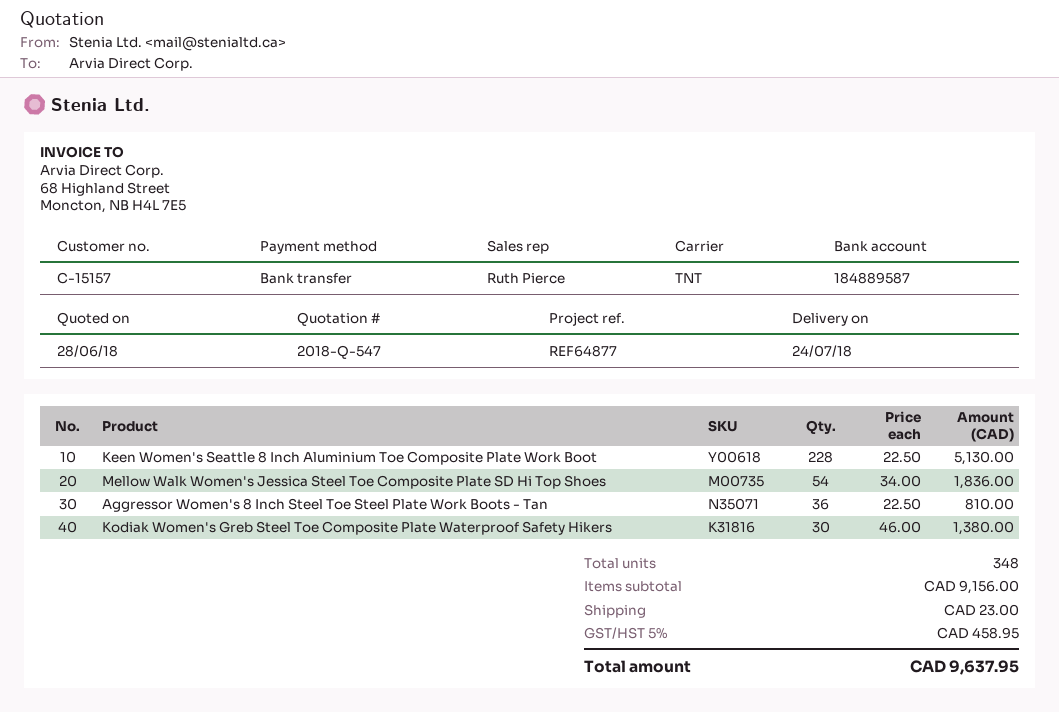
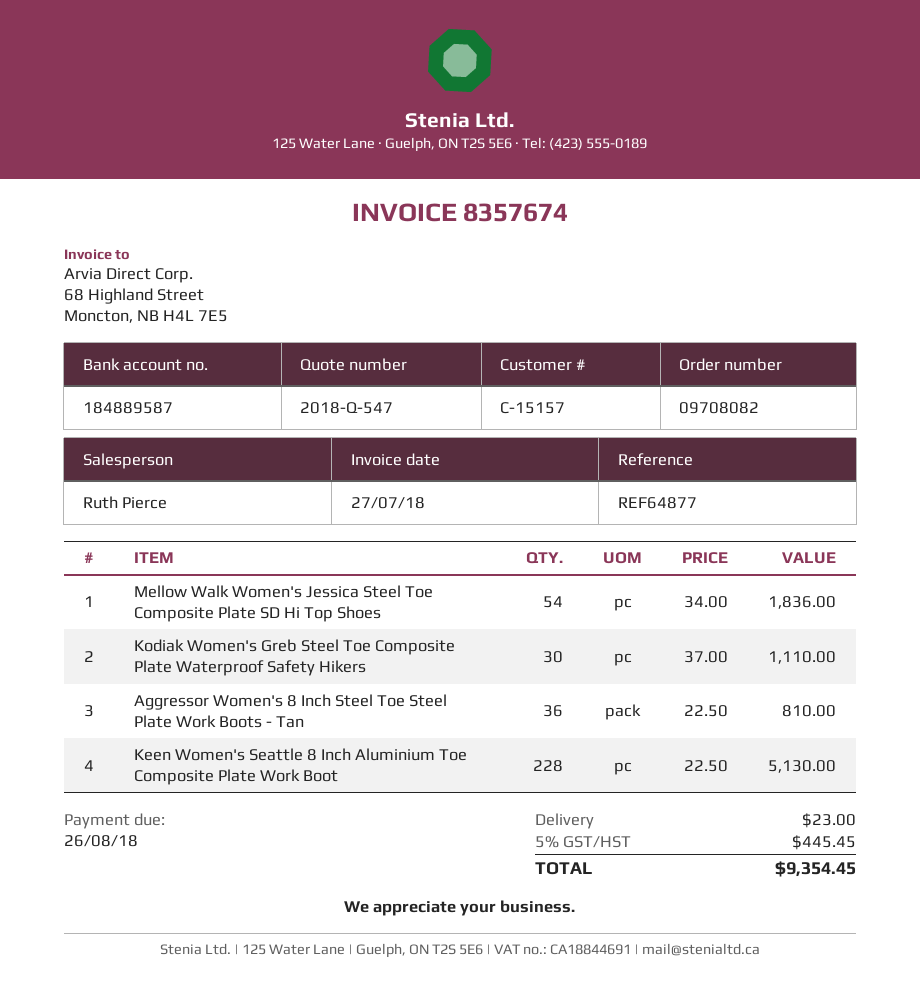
Kodiak Women's Greb Steel Toe Composite Plate Waterproof Safety Hikers: 30 x 46.00 = 1380.00 -> 30 x 37.00 = 1110.00
tax: 5% = 458.95 -> 5% = 445.45
total: 9637.95 -> 9354.45

